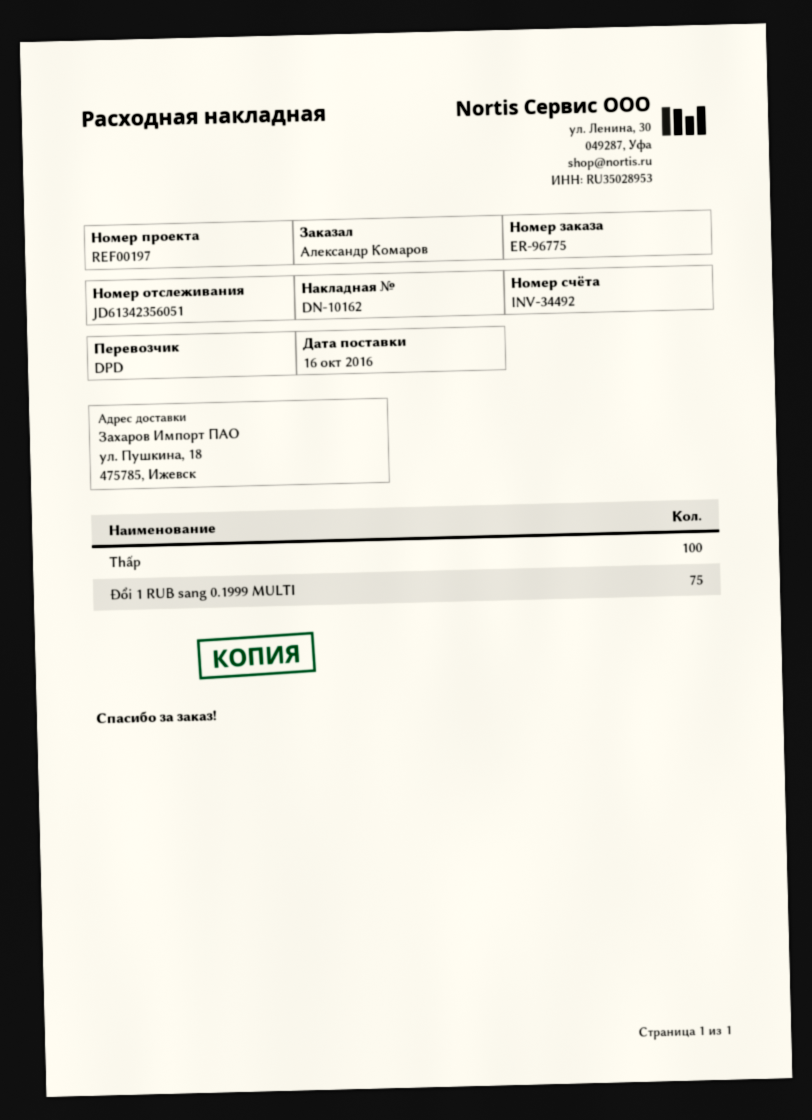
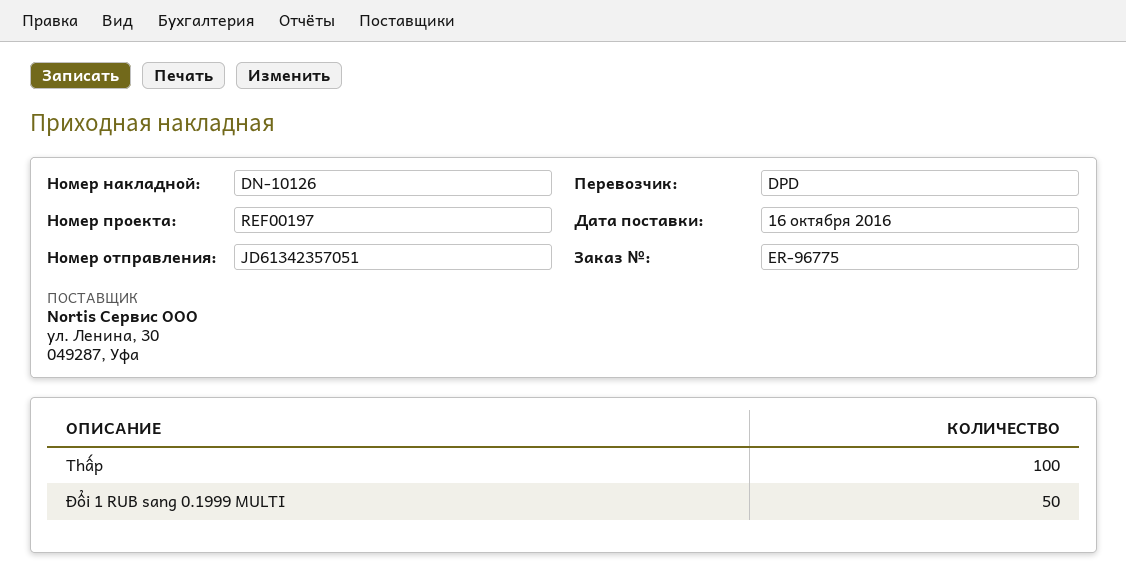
delivery note number: DN-10162 -> DN-10126
tracking number: JD61342356051 -> JD61342357051
Đổi 1 RUB sang 0.1999 MULTI: 75 -> 50

